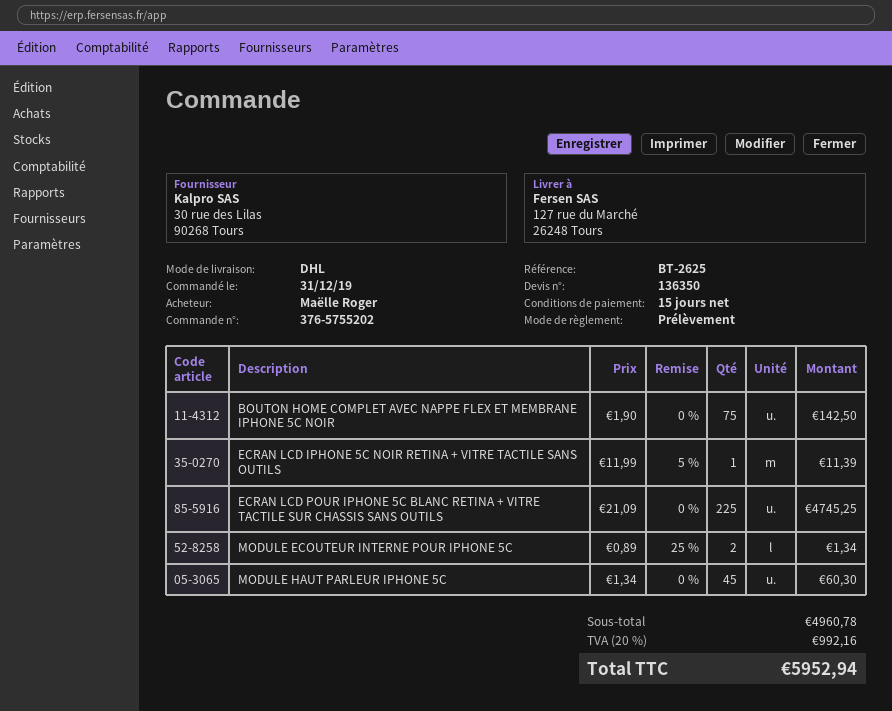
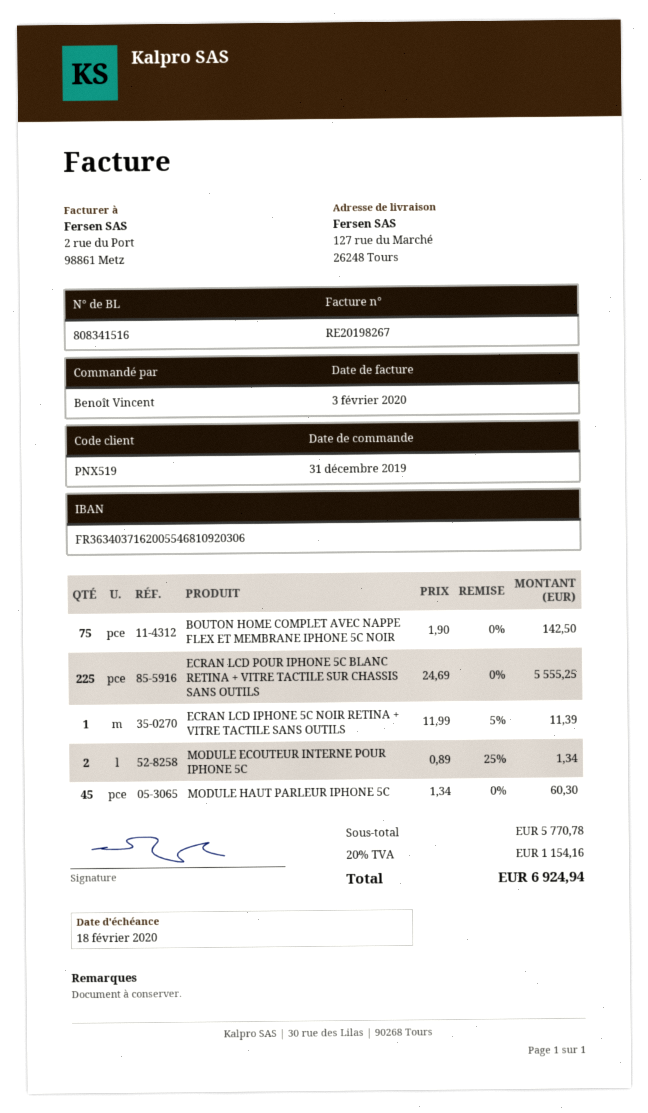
ordered by: Maëlle Roger -> Benoît Vincent
ECRAN LCD POUR IPHONE 5С BLANC RETINA + VITRE TACTILE SUR CHASSIS SANS OUTILS: 225 x 21.09 = 4745.25 -> 225 x 24.69 = 5555.25
subtotal: 4960.78 -> 5770.78
tax: 20% = 992.16 -> 20% = 1154.16
total: 5952.94 -> 6924.94

